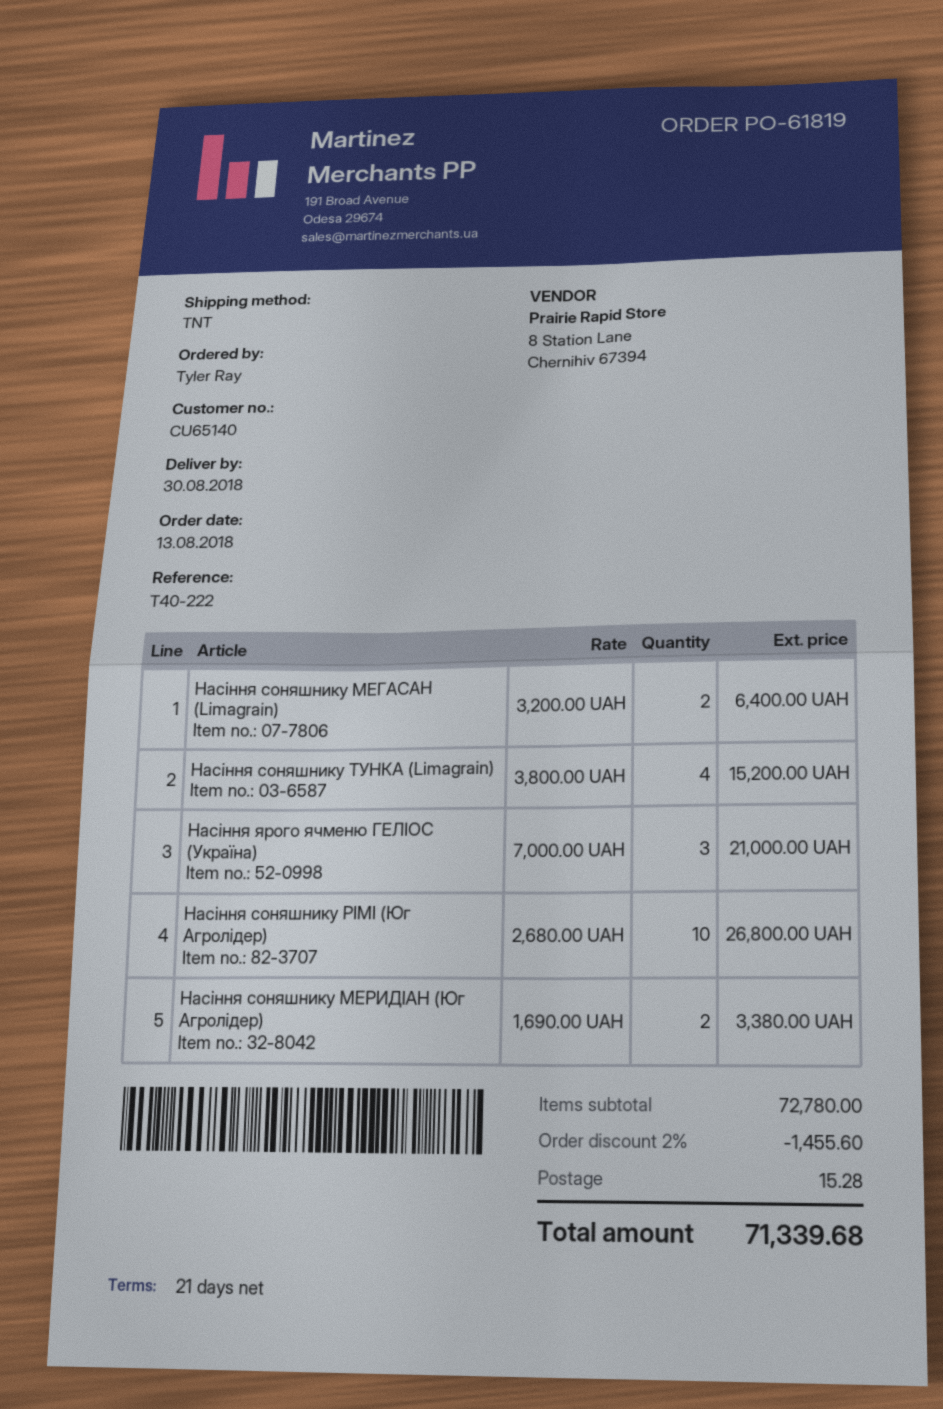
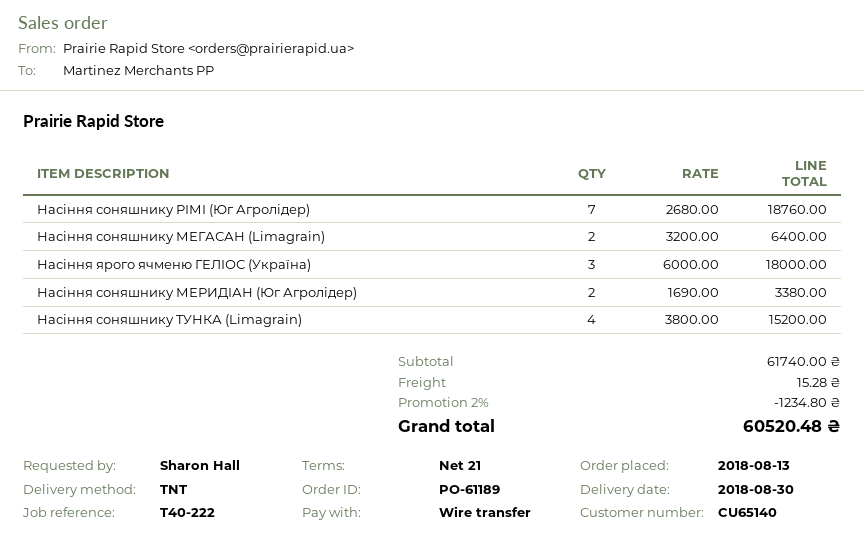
order number: PO-61819 -> PO-61189
ordered by: Tyler Ray -> Sharon Hall
Насіння ярого ячменю ГЕЛІОС (Україна): 3 x 7000.00 = 21000.00 -> 3 x 6000.00 = 18000.00
Насіння соняшнику РІМІ (Юг Агролідер): 10 x 2680.00 = 26800.00 -> 7 x 2680.00 = 18760.00
subtotal: 72780.00 -> 61740.00
discount: 2% = 1455.60 -> 2% = 1234.80
total: 71339.68 -> 60520.48

